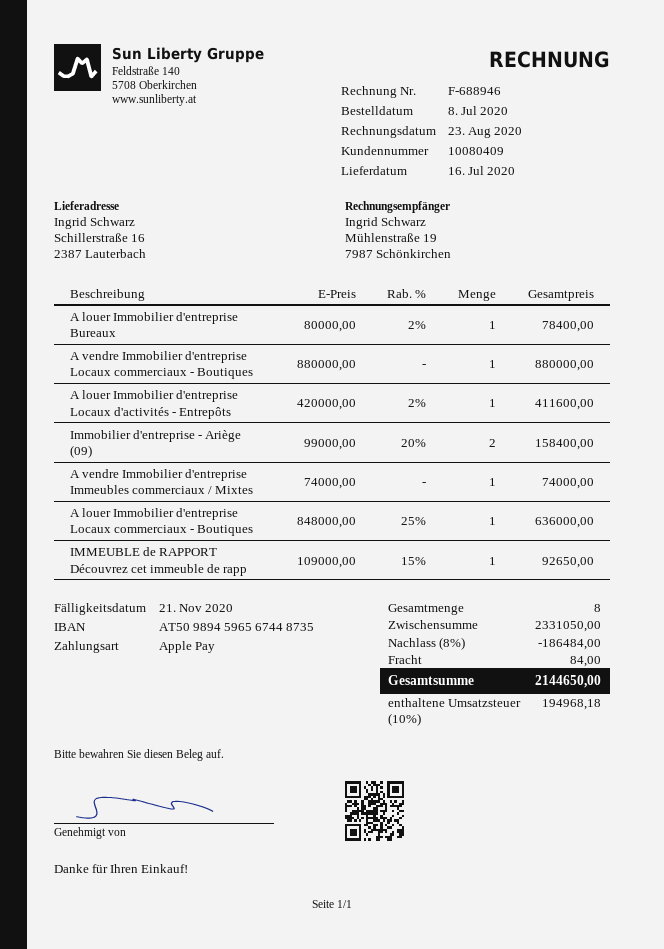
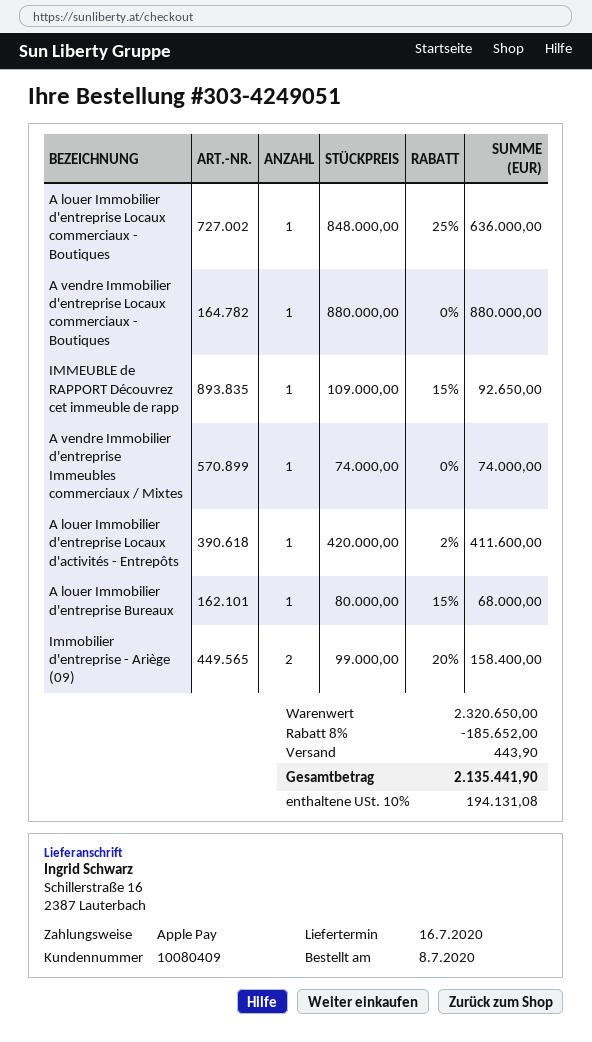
A louer Immobilier d'entreprise Bureaux: 1 x 80000.00 - 2% = 78400.00 -> 1 x 80000.00 - 15% = 68000.00
subtotal: 2331050.00 -> 2320650.00
discount: 8% = 186484.00 -> 8% = 185652.00
shipping: 84.00 -> 443.90
tax: 10% = 194968.18 -> 10% = 194131.08
total: 2144650.00 -> 2135441.90

